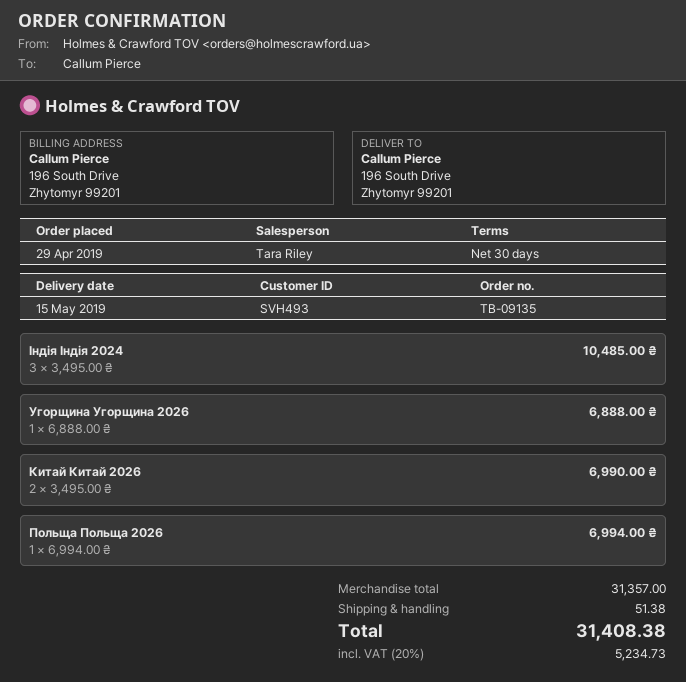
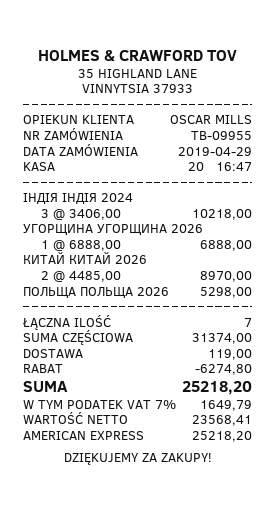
order number: TB-09135 -> TB-09955
sales rep: Tara Riley -> OSCAR MILLS
Індія Індія 2024: 3 x 3495.00 = 10485.00 -> 3 x 3406.00 = 10218.00
Китай Китай 2026: 2 x 3495.00 = 6990.00 -> 2 x 4485.00 = 8970.00
Польща Польща 2026: 1 x 6994.00 = 6994.00 -> 1 x 5298.00 = 5298.00
subtotal: 31357.00 -> 31374.00
discount: none -> 6274.80
shipping: 51.38 -> 119.00
tax: 20% = 5234.73 -> 7% = 1649.79
total: 31408.38 -> 25218.20

